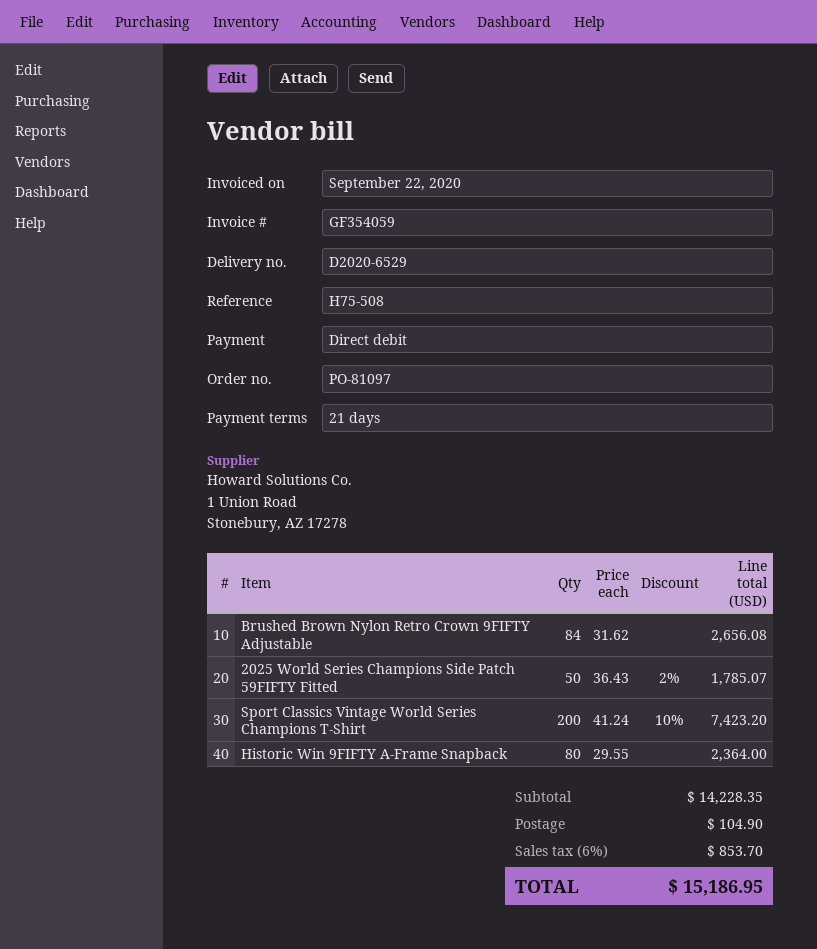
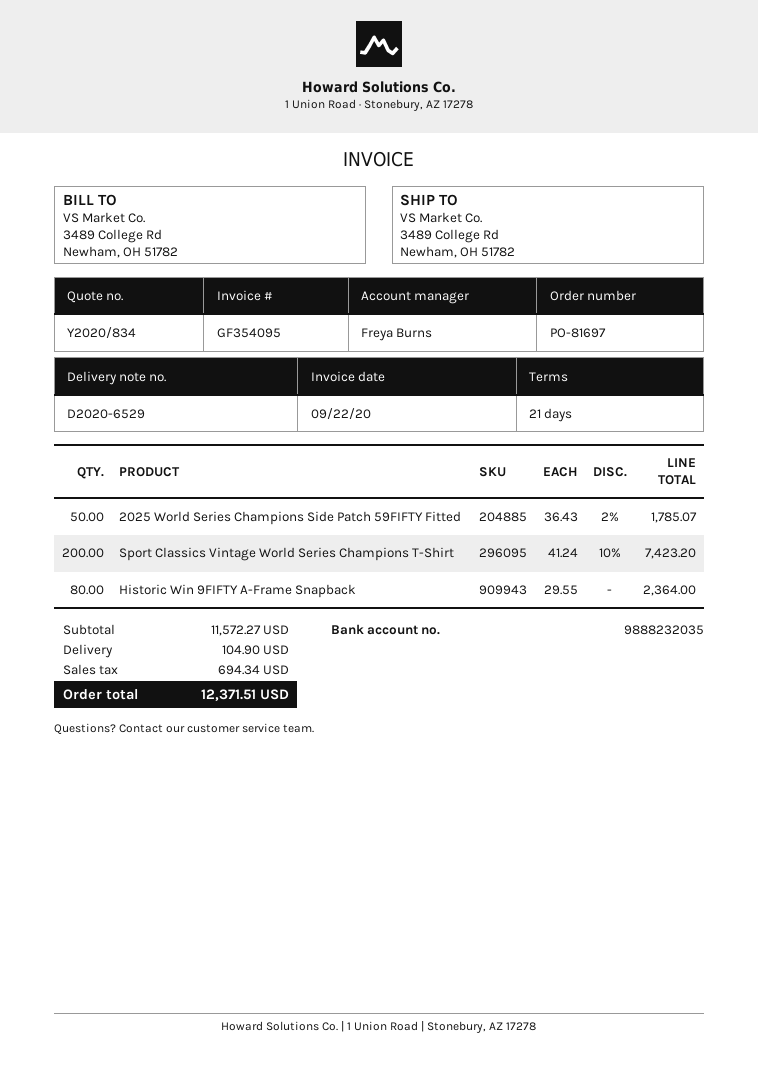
order number: PO-81097 -> PO-81697
invoice number: GF354059 -> GF354095
Brushed Brown Nylon Retro Crown 9FIFTY Adjustable: 84 x 31.62 = 2656.08 -> none
subtotal: 14228.35 -> 11572.27
tax: 853.70 -> 694.34
total: 15186.95 -> 12371.51

